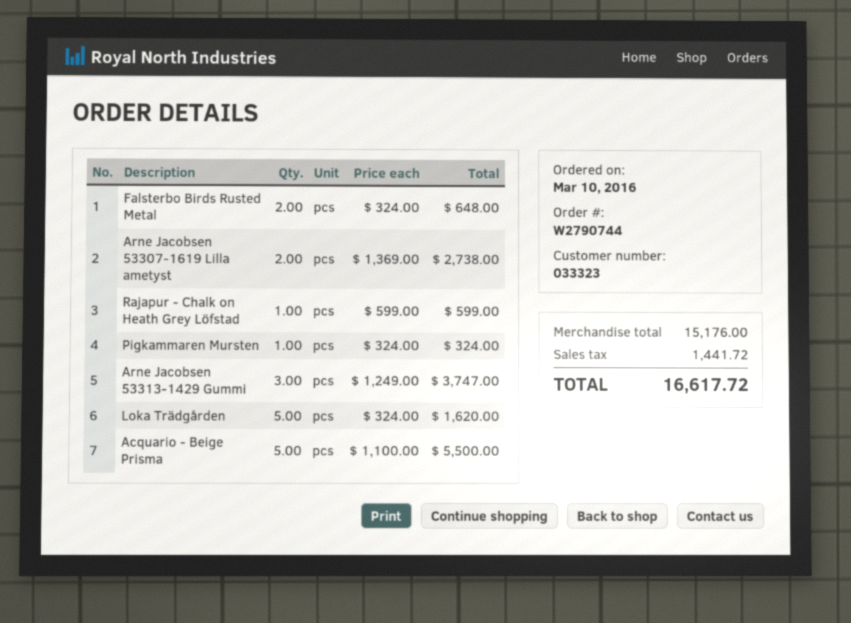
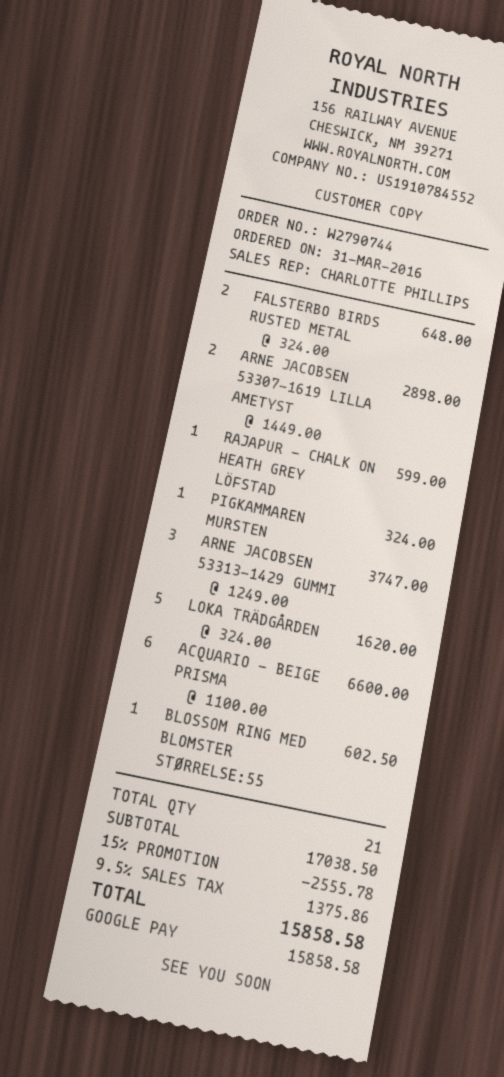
order date: 2016-03-10 -> 2016-03-31
Arne Jacobsen 53307-1619 Lilla ametyst: 2 x 1369.00 = 2738.00 -> 2 x 1449.00 = 2898.00
Acquario - Beige Prisma: 5 x 1100.00 = 5500.00 -> 6 x 1100.00 = 6600.00
BLOSSOM RING MED BLOMSTER STØRRELSE:55: none -> 1 x 602.50 = 602.50
subtotal: 15176.00 -> 17038.50
discount: none -> 15% = 2555.78
tax: 1441.72 -> 1375.86
total: 16617.72 -> 15858.58

